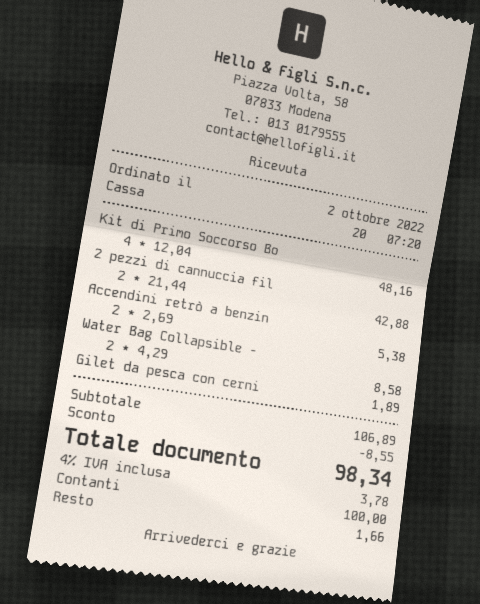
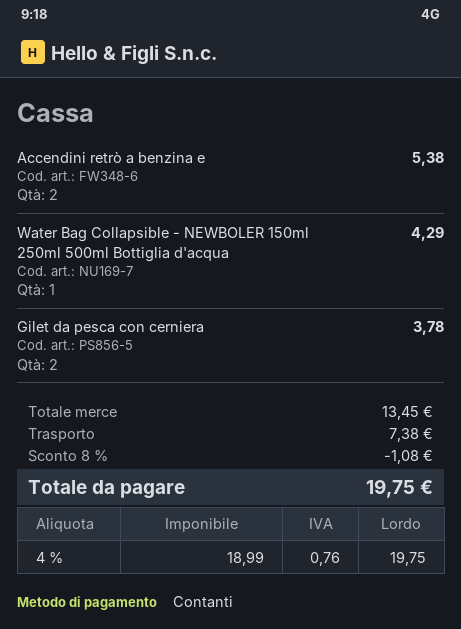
Kit di Primo Soccorso Bo: 4 for 48.16 -> none
2 pezzi di cannuccia fil: 2 for 42.88 -> none
Water Bag Collapsible -: 2 for 8.58 -> 1 for 4.29
Gilet da pesca con cerni: 1 for 1.89 -> 2 for 3.78
subtotal: 106.89 -> 13.45
discount: 8.55 -> 1.08
shipping: none -> 7.38
tax: 4% = 3.78 -> 4% = 0.76
total: 98.34 -> 19.75

